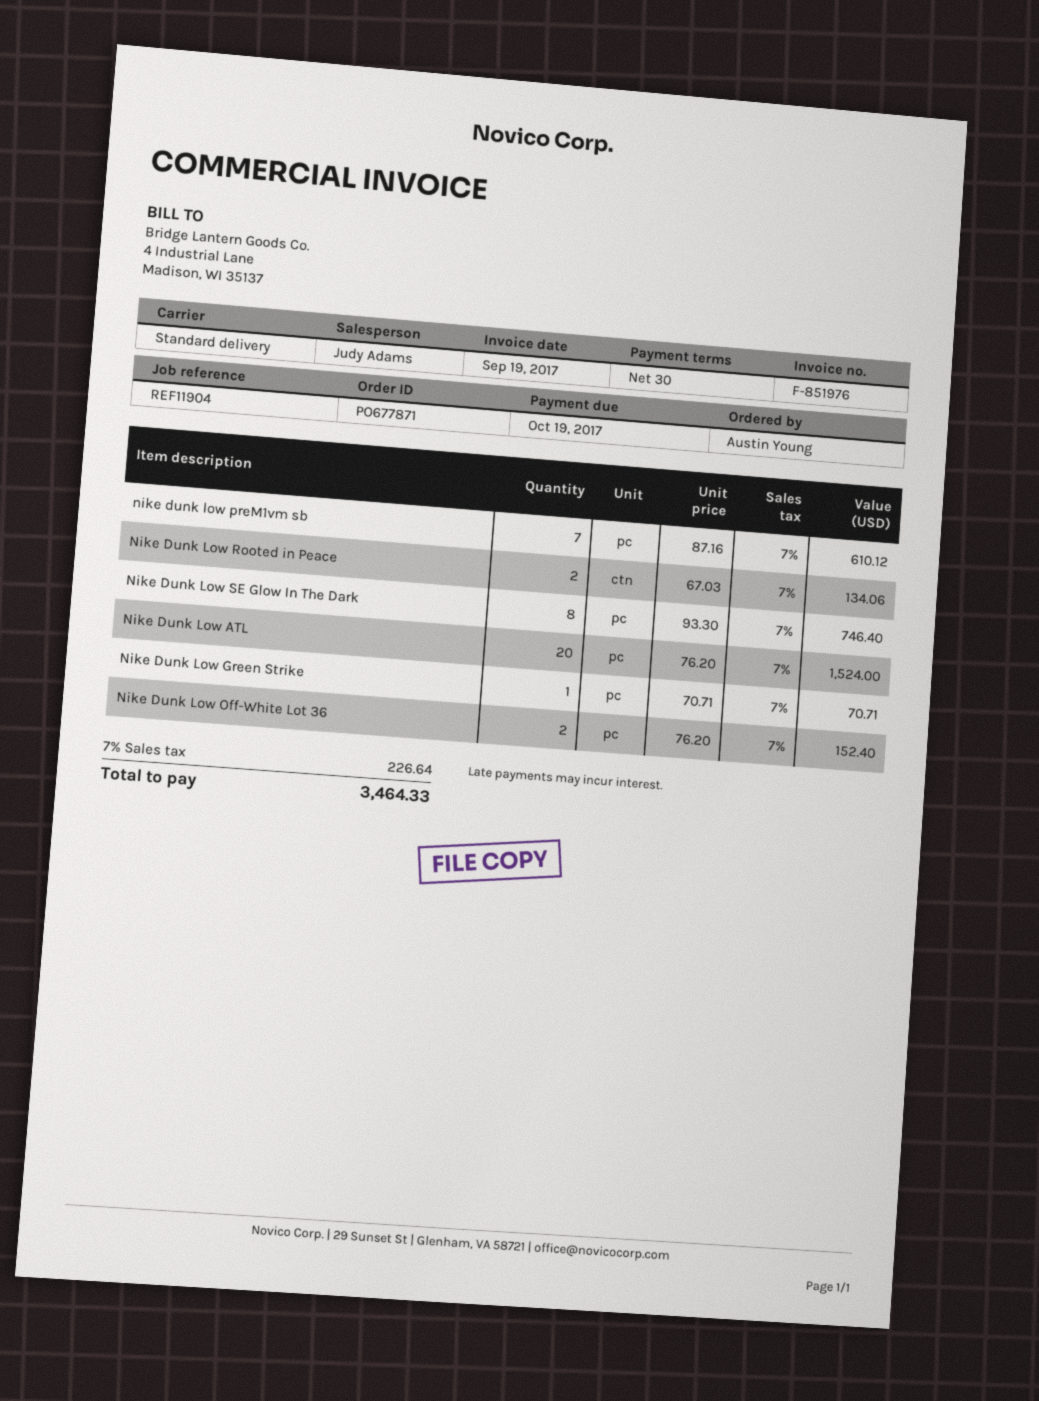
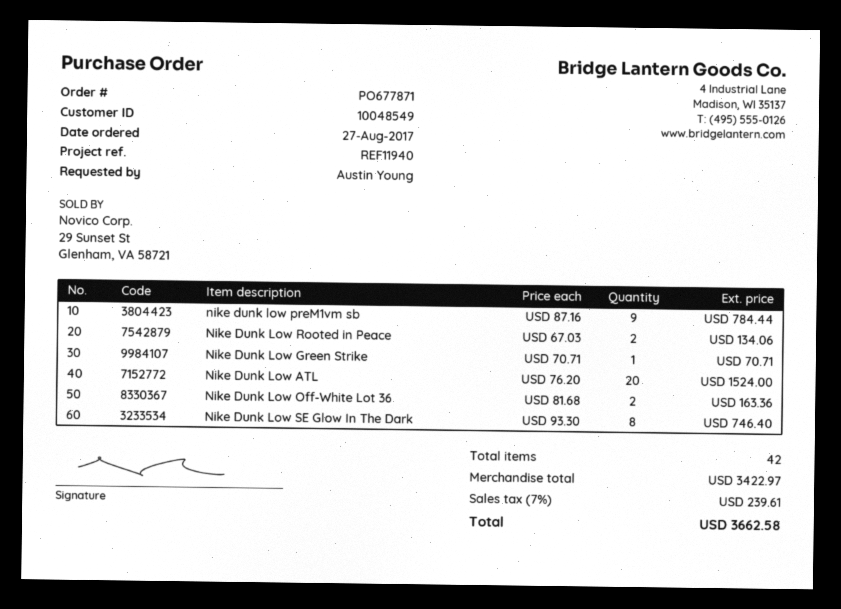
reference: REF11904 -> REF11940
nike dunk low preM1vm sb: 7 x 87.16 = 610.12 -> 9 x 87.16 = 784.44
Nike Dunk Low Off-White Lot 36: 2 x 76.20 = 152.40 -> 2 x 81.68 = 163.36
tax: 7% = 226.64 -> 7% = 239.61
total: 3464.33 -> 3662.58

